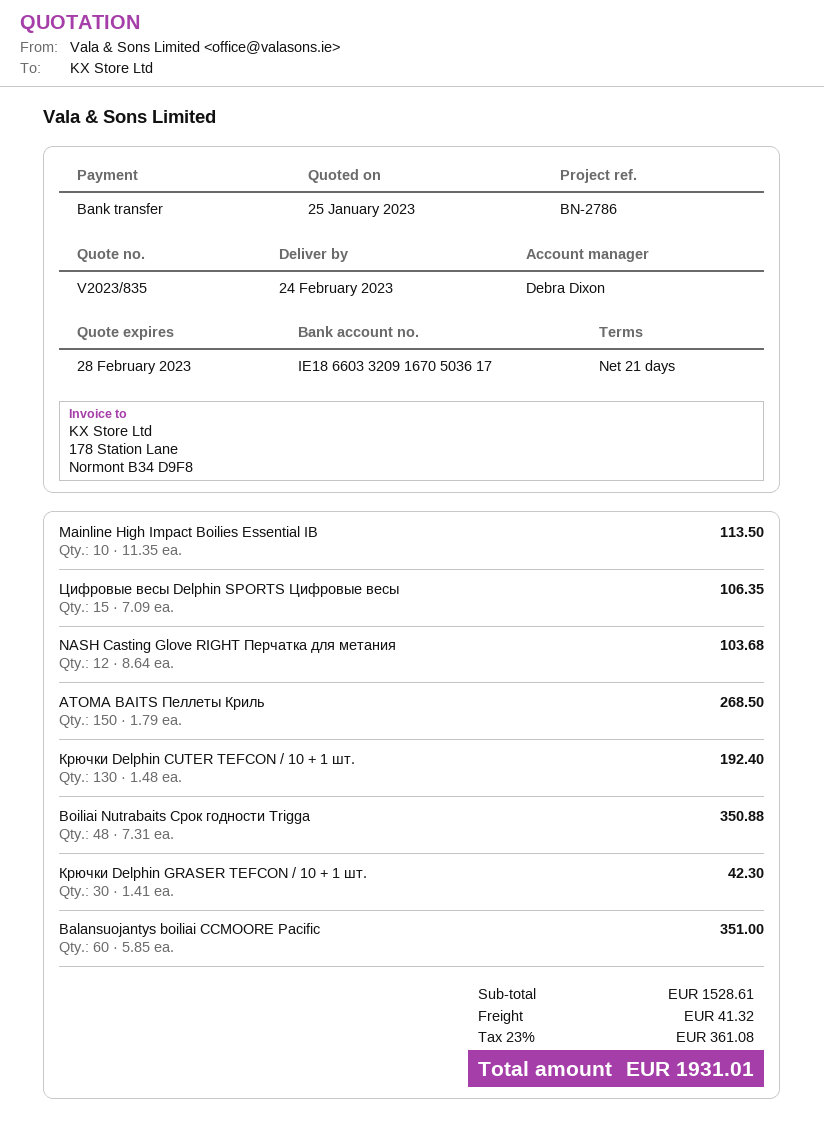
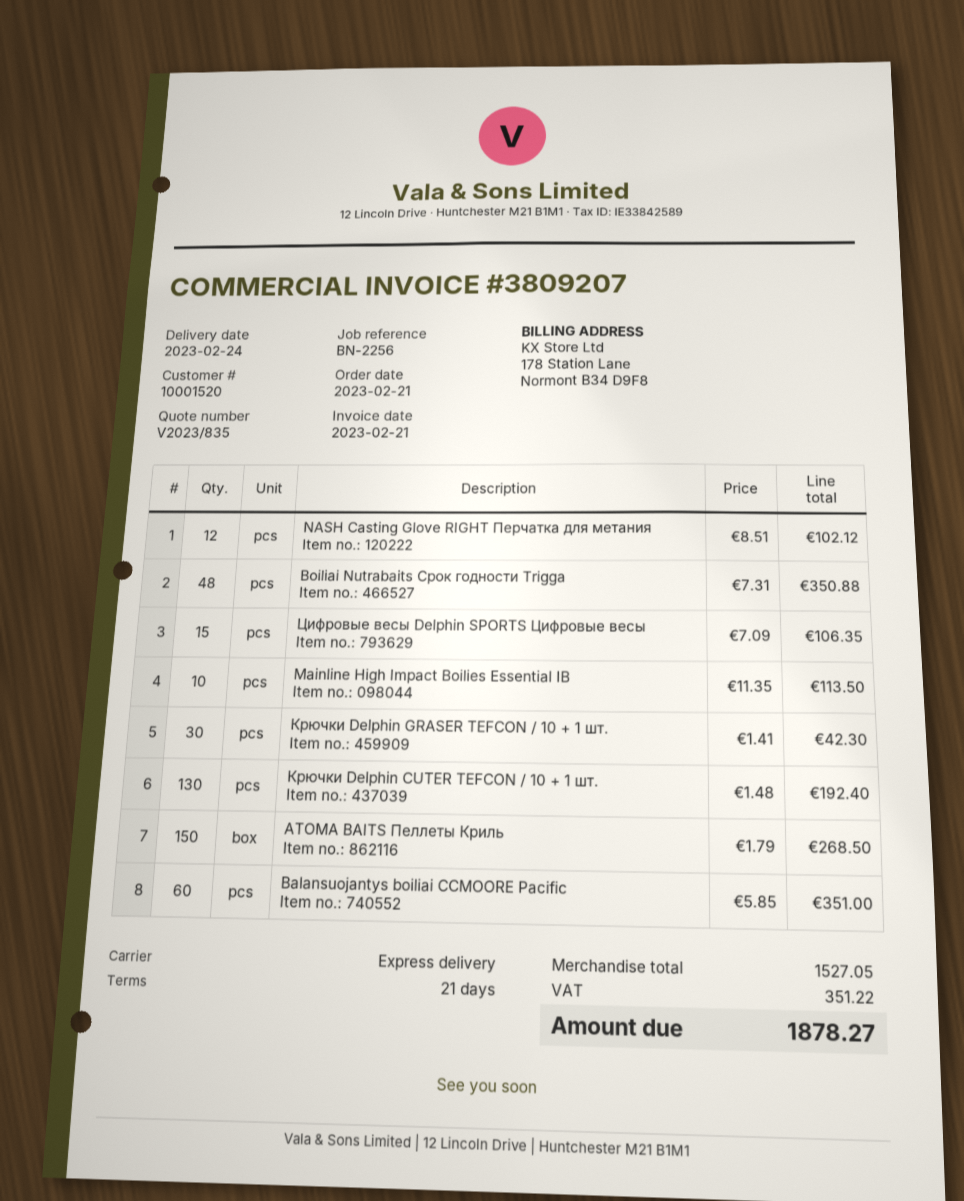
reference: BN-2786 -> BN-2256
NASH Casting Glove RIGHT Перчатка для метания: 12 x 8.64 = 103.68 -> 12 x 8.51 = 102.12
subtotal: 1528.61 -> 1527.05
shipping: 41.32 -> none
tax: 361.08 -> 351.22
total: 1931.01 -> 1878.27

